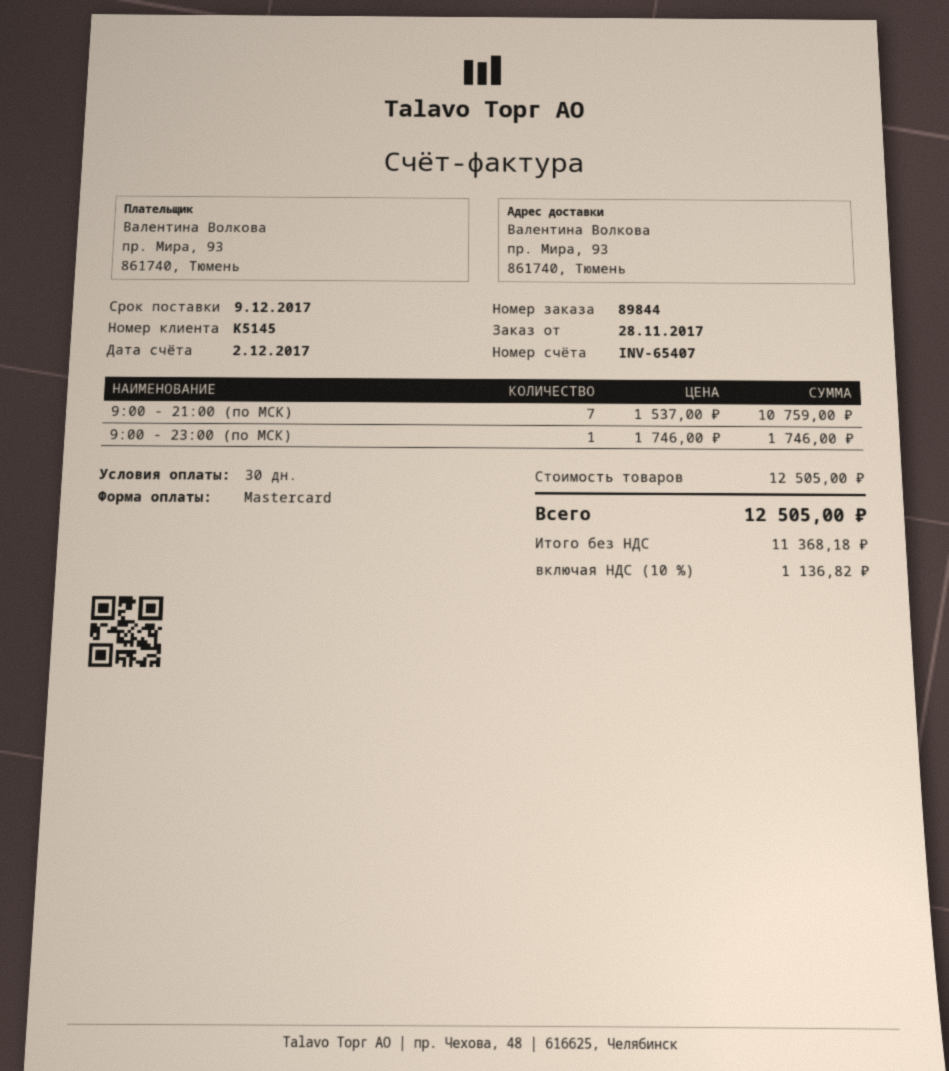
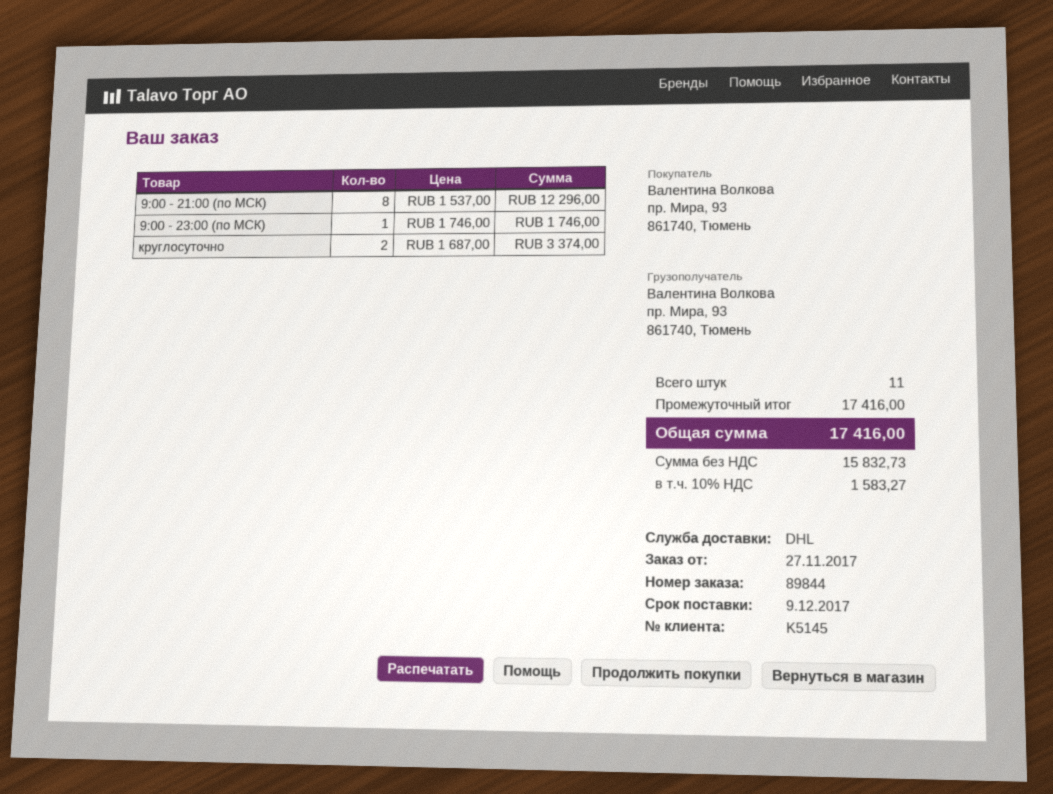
order date: 2017-11-28 -> 2017-11-27
9:00 - 21:00 (по МСК): 7 x 1537.00 = 10759.00 -> 8 x 1537.00 = 12296.00
круглосуточно: none -> 2 x 1687.00 = 3374.00
subtotal: 12505.00 -> 17416.00
net: 11368.18 -> 15832.73
tax: 10% = 1136.82 -> 10% = 1583.27
total: 12505.00 -> 17416.00

